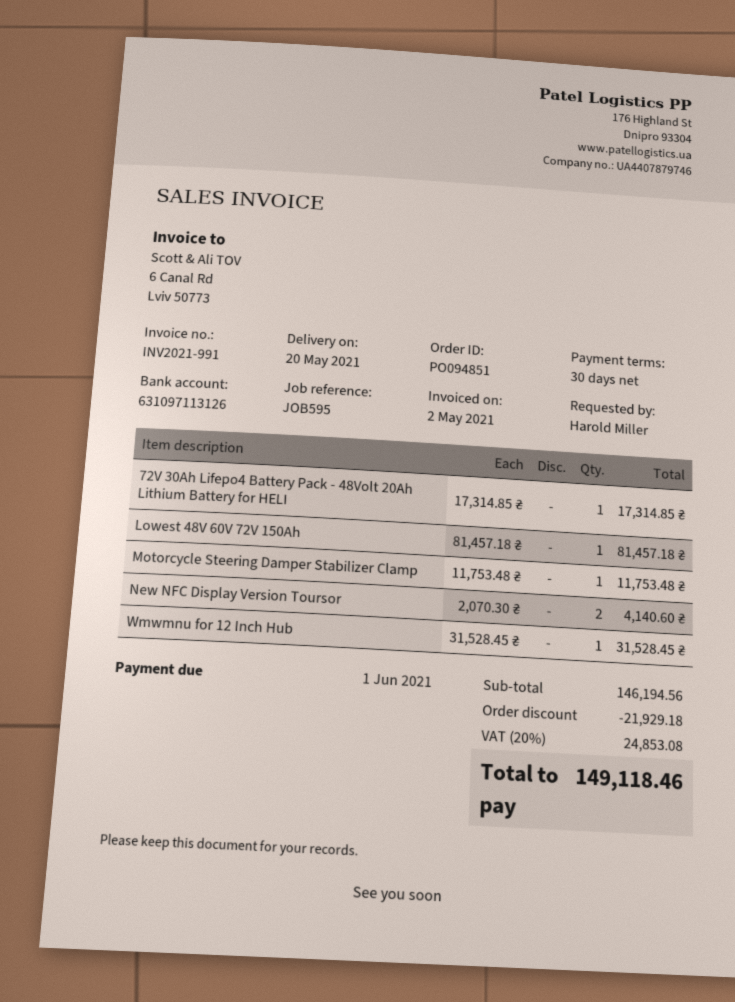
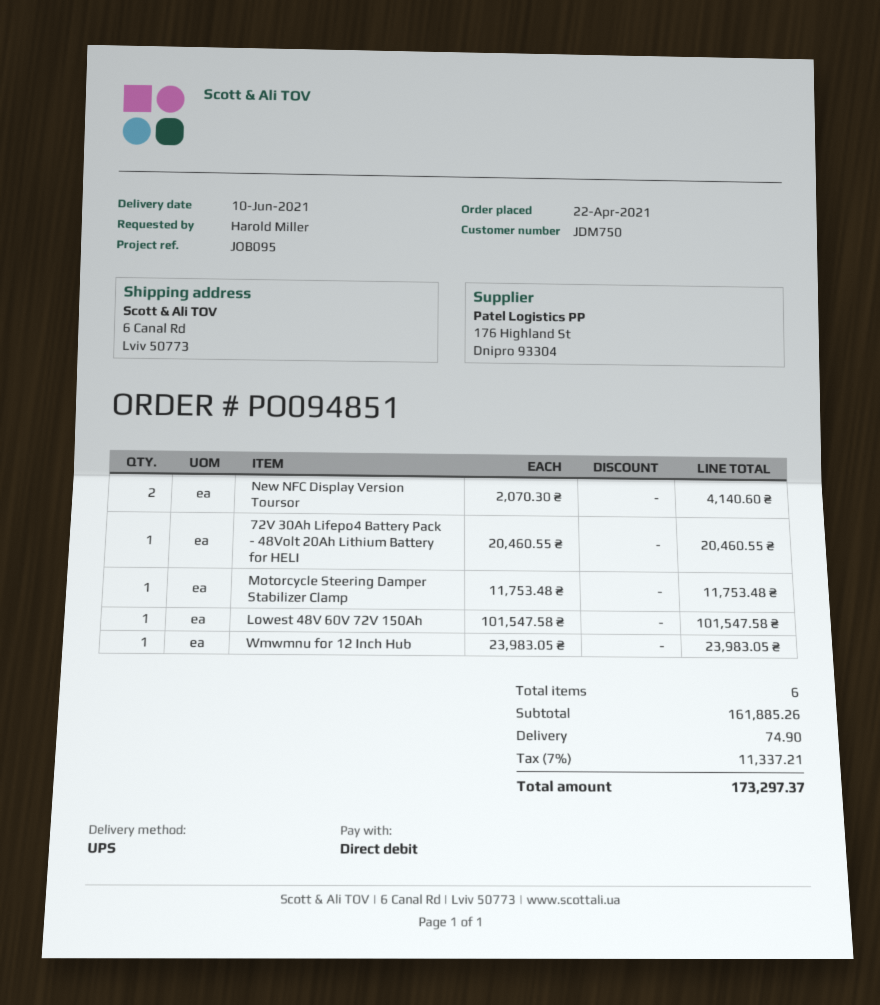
delivery date: 2021-05-20 -> 2021-06-10
reference: JOB595 -> JOB095
72V 30Ah Lifepo4 Battery Pack - 48Volt 20Ah Lithium Battery for HELI: 1 x 17314.85 = 17314.85 -> 1 x 20460.55 = 20460.55
Lowest 48V 60V 72V 150Ah: 1 x 81457.18 = 81457.18 -> 1 x 101547.58 = 101547.58
Wmwmnu for 12 Inch Hub: 1 x 31528.45 = 31528.45 -> 1 x 23983.05 = 23983.05
subtotal: 146194.56 -> 161885.26
discount: 21929.18 -> none
shipping: none -> 74.90
tax: 20% = 24853.08 -> 7% = 11337.21
total: 149118.46 -> 173297.37

